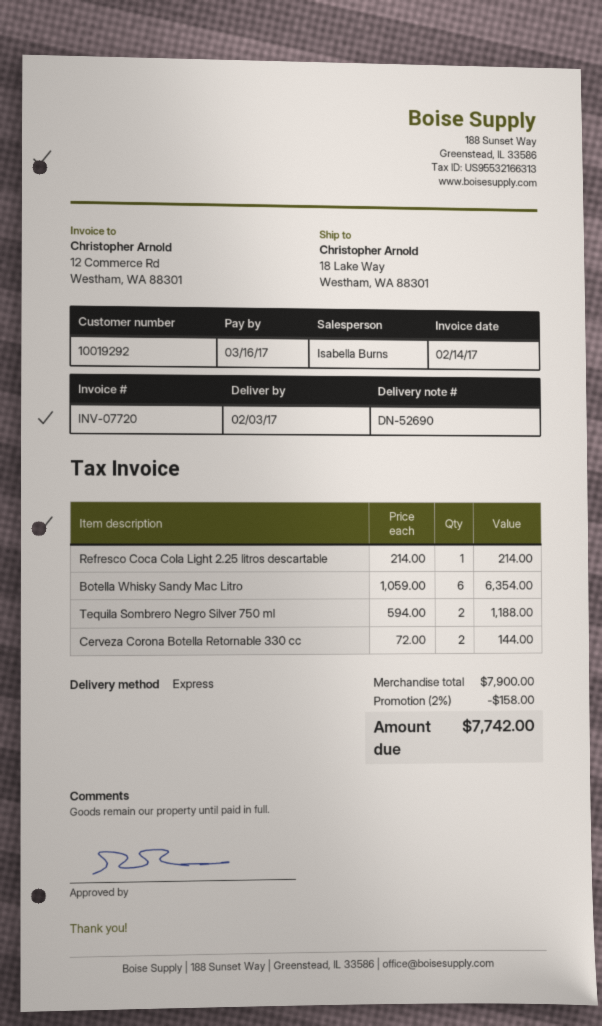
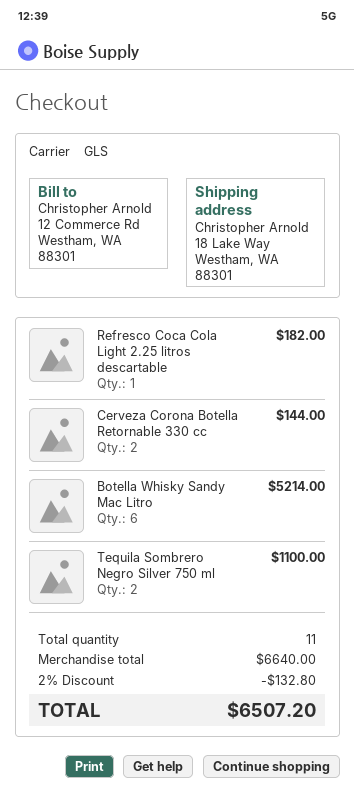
shipping method: express -> GLS
Refresco Coca Cola Light 2.25 litros descartable: 1 for 214.00 -> 1 for 182.00
Botella Whisky Sandy Mac Litro: 6 for 6354.00 -> 6 for 5214.00
Tequila Sombrero Negro Silver 750 ml: 2 for 1188.00 -> 2 for 1100.00
subtotal: 7900.00 -> 6640.00
discount: 2% = 158.00 -> 2% = 132.80
total: 7742.00 -> 6507.20

